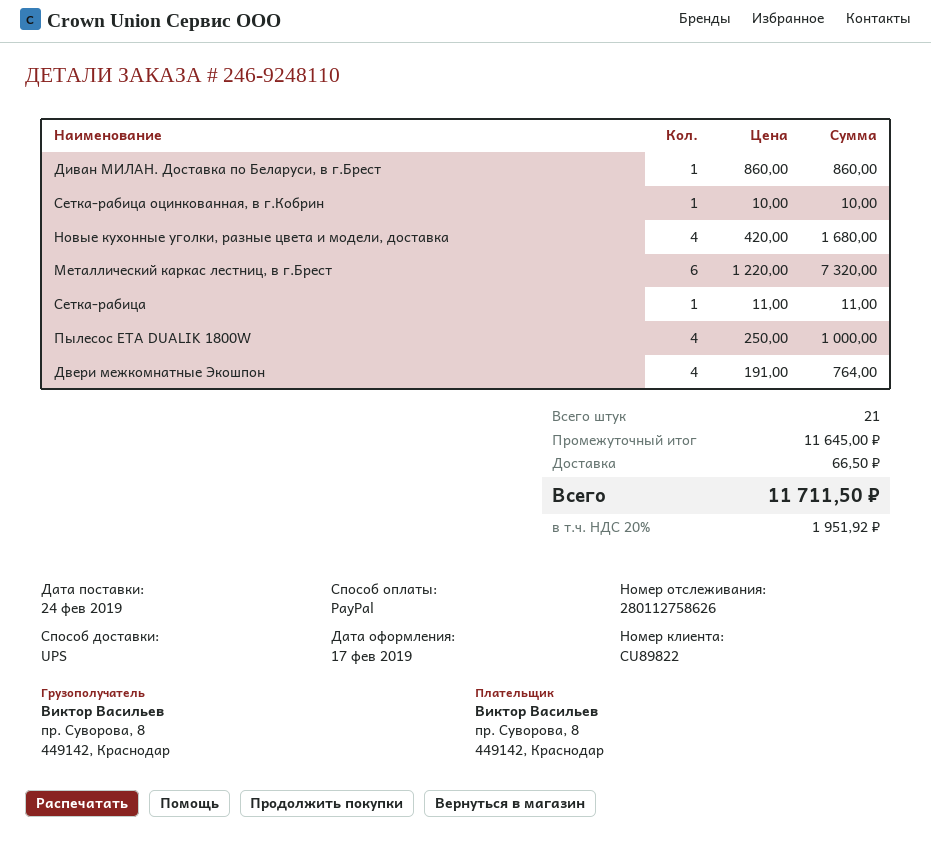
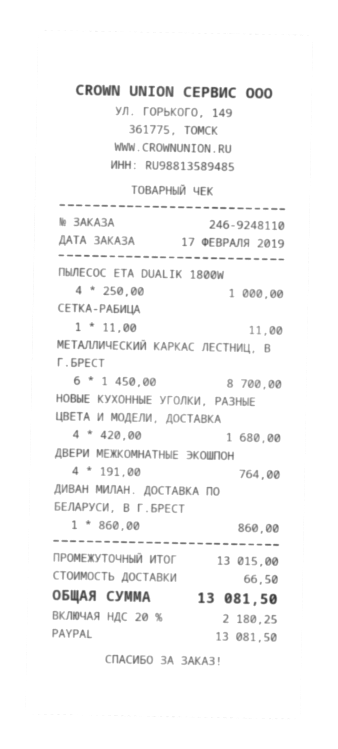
Сетка-рабица оцинкованная, в г.Кобрин: 1 x 10.00 = 10.00 -> none
Металлический каркас лестниц, в г.Брест: 6 x 1220.00 = 7320.00 -> 6 x 1450.00 = 8700.00
subtotal: 11645.00 -> 13015.00
tax: 20% = 1951.92 -> 20% = 2180.25
total: 11711.50 -> 13081.50

